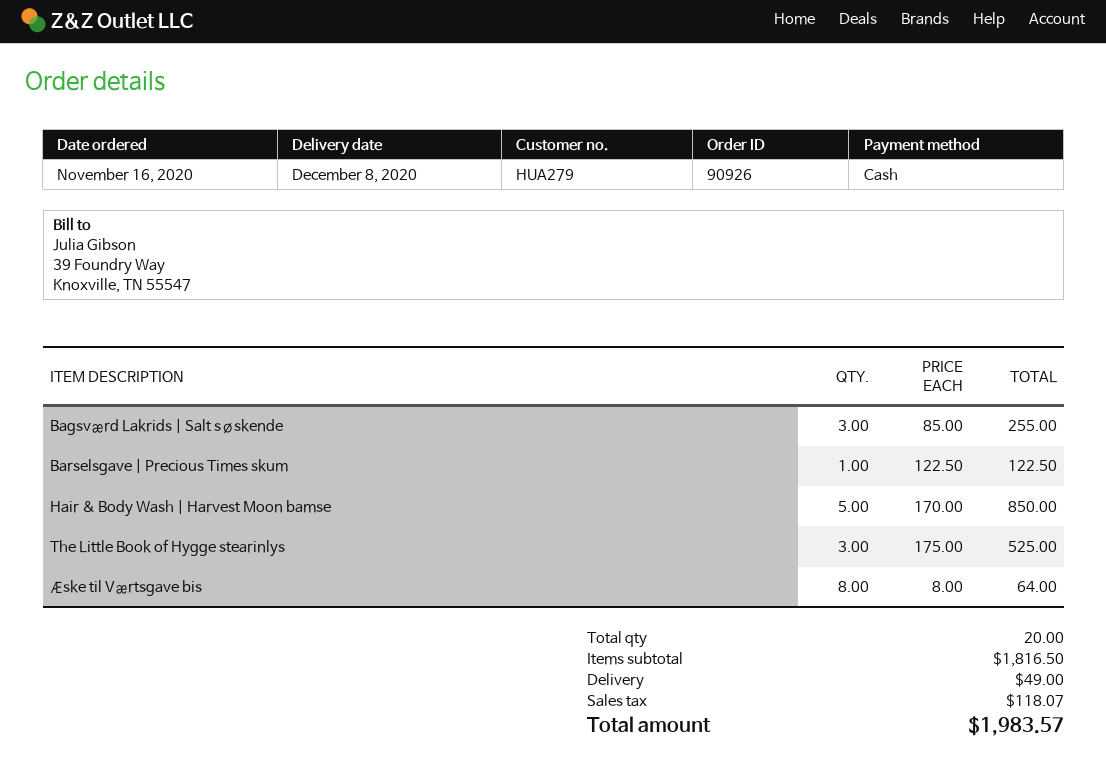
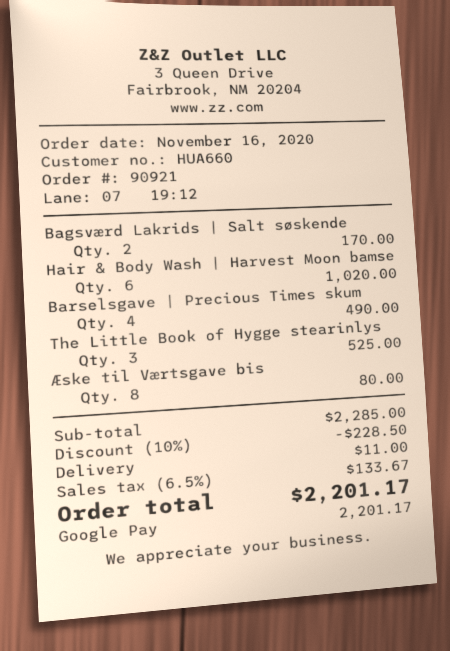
order number: 90926 -> 90921
customer number: HUA279 -> HUA660
payment method: cash -> Google Pay
Bagsværd Lakrids | Salt søskende: 3 for 255.00 -> 2 for 170.00
Barselsgave | Precious Times skum: 1 for 122.50 -> 4 for 490.00
Hair & Body Wash | Harvest Moon bamse: 5 for 850.00 -> 6 for 1020.00
Æske til Værtsgave bis: 8 for 64.00 -> 8 for 80.00
subtotal: 1816.50 -> 2285.00
discount: none -> 10% = 228.50
shipping: 49.00 -> 11.00
tax: 118.07 -> 133.67
total: 1983.57 -> 2201.17

